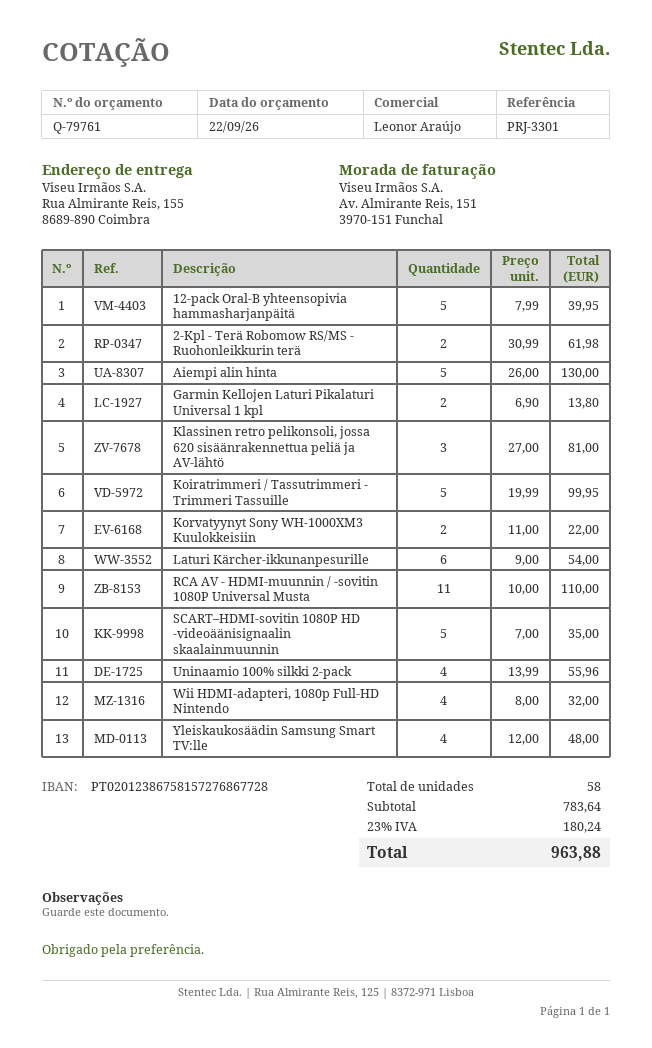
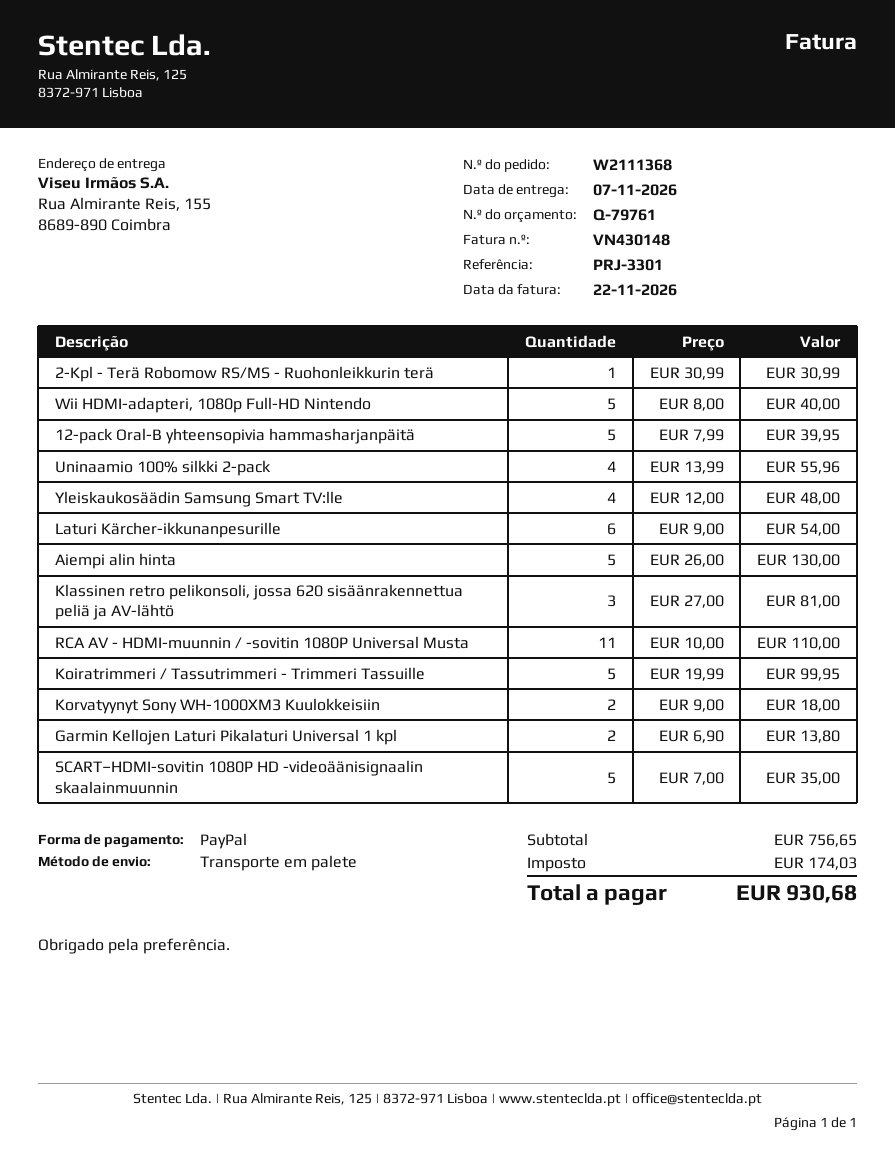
2-Kpl - Terä Robomow RS/MS - Ruohonleikkurin terä: 2 x 30.99 = 61.98 -> 1 x 30.99 = 30.99
Korvatyynyt Sony WH-1000XM3 Kuulokkeisiin: 2 x 11.00 = 22.00 -> 2 x 9.00 = 18.00
Wii HDMI-adapteri, 1080p Full-HD Nintendo: 4 x 8.00 = 32.00 -> 5 x 8.00 = 40.00
subtotal: 783.64 -> 756.65
tax: 180.24 -> 174.03
total: 963.88 -> 930.68

